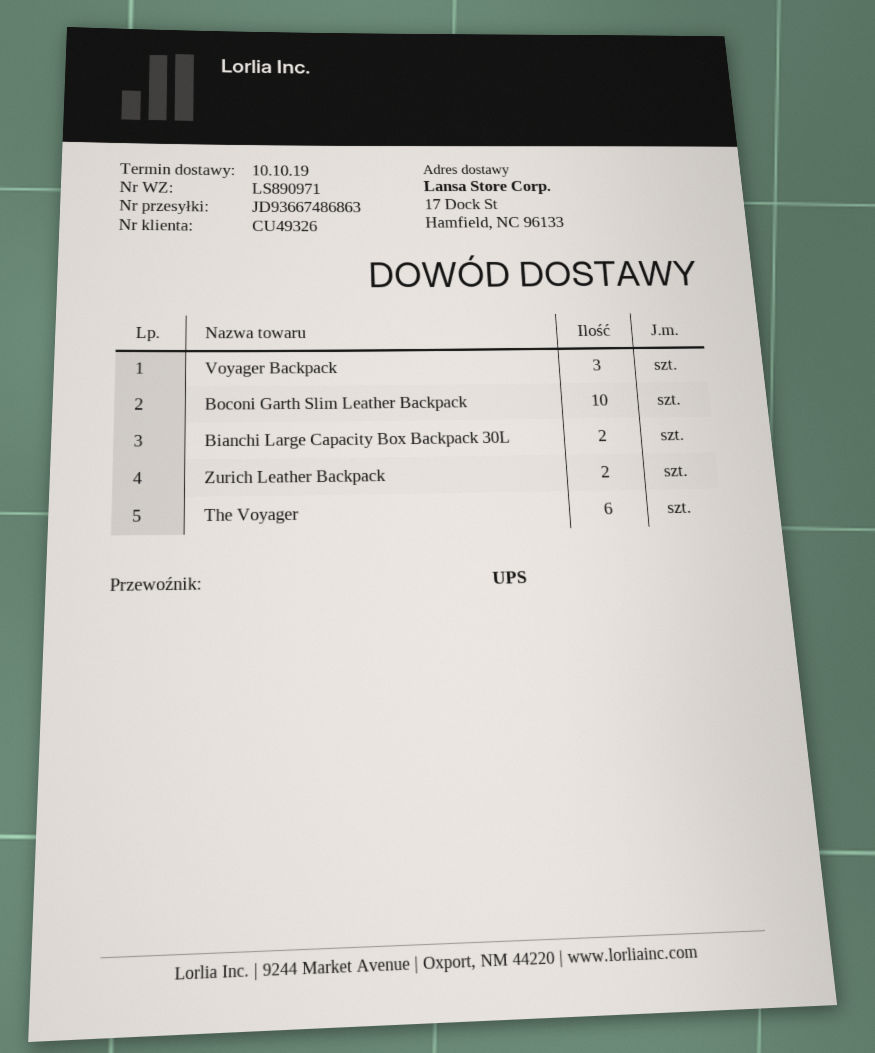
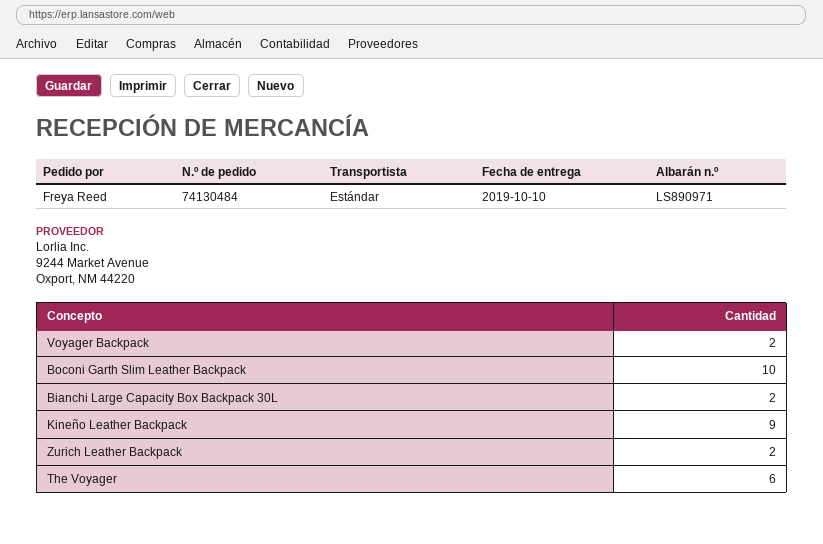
shipping method: UPS -> standard
Voyager Backpack: 3 -> 2
Kineño Leather Backpack: none -> 9

